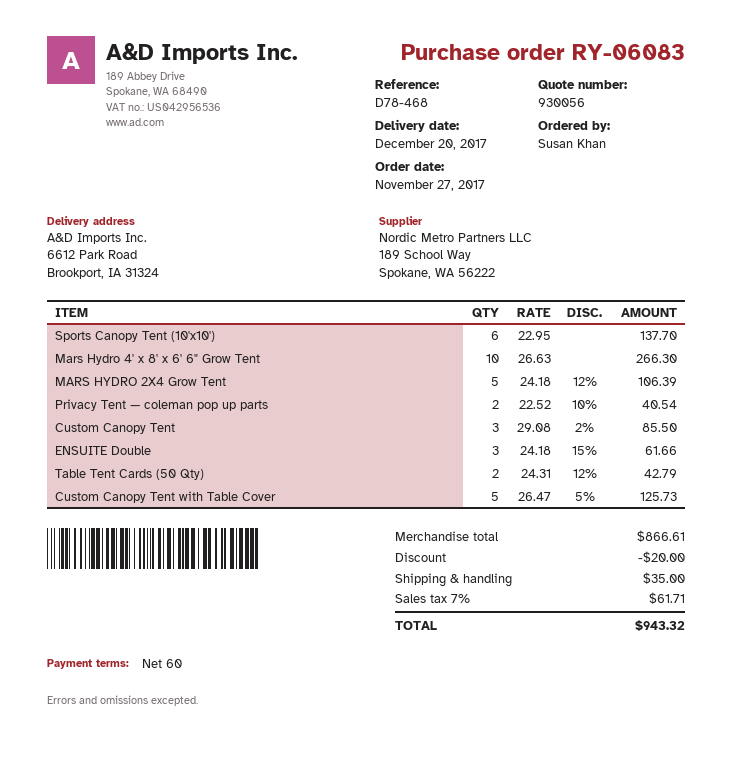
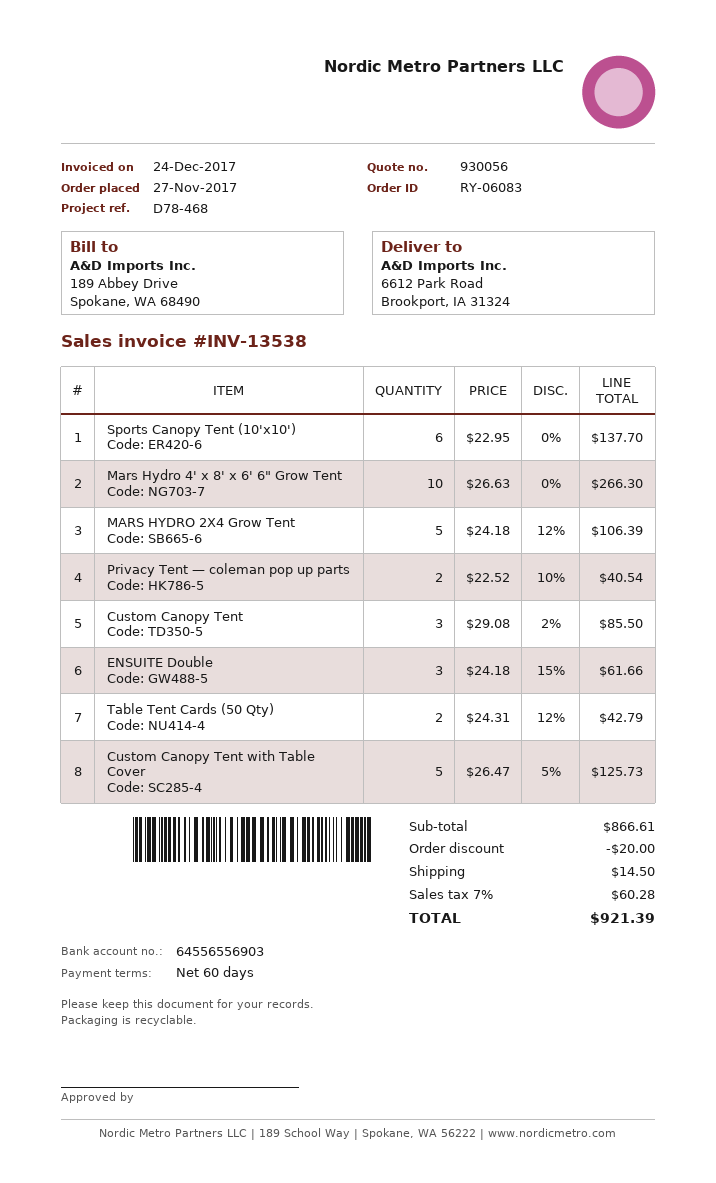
shipping: 35.00 -> 14.50
tax: 7% = 61.71 -> 7% = 60.28
total: 943.32 -> 921.39

